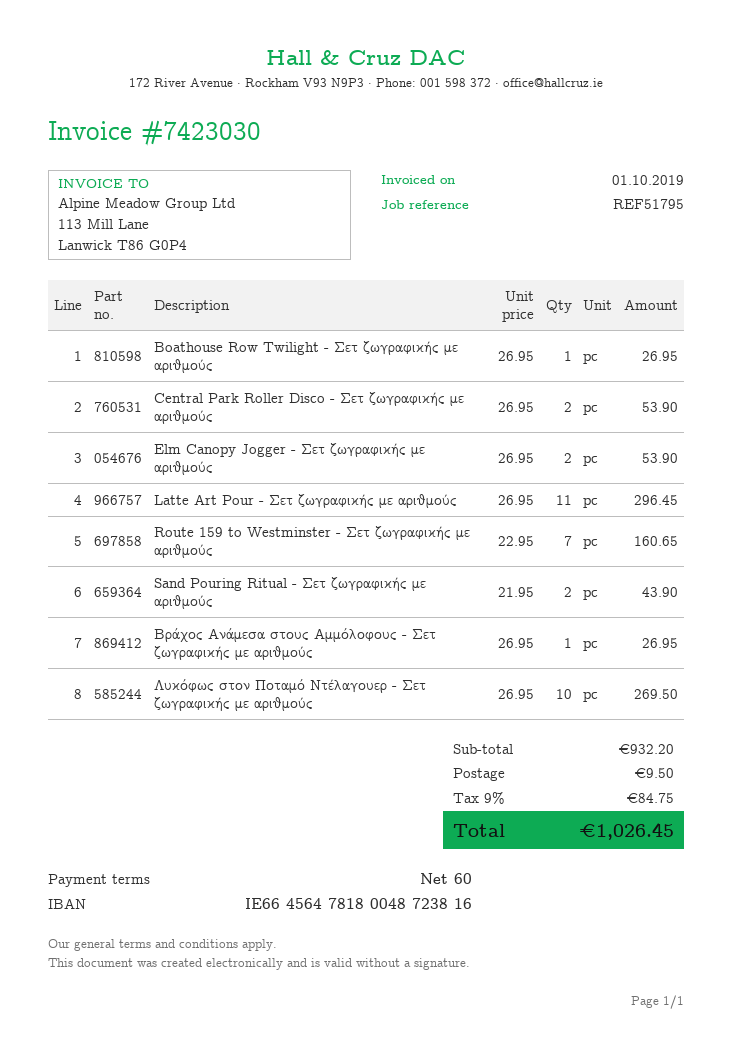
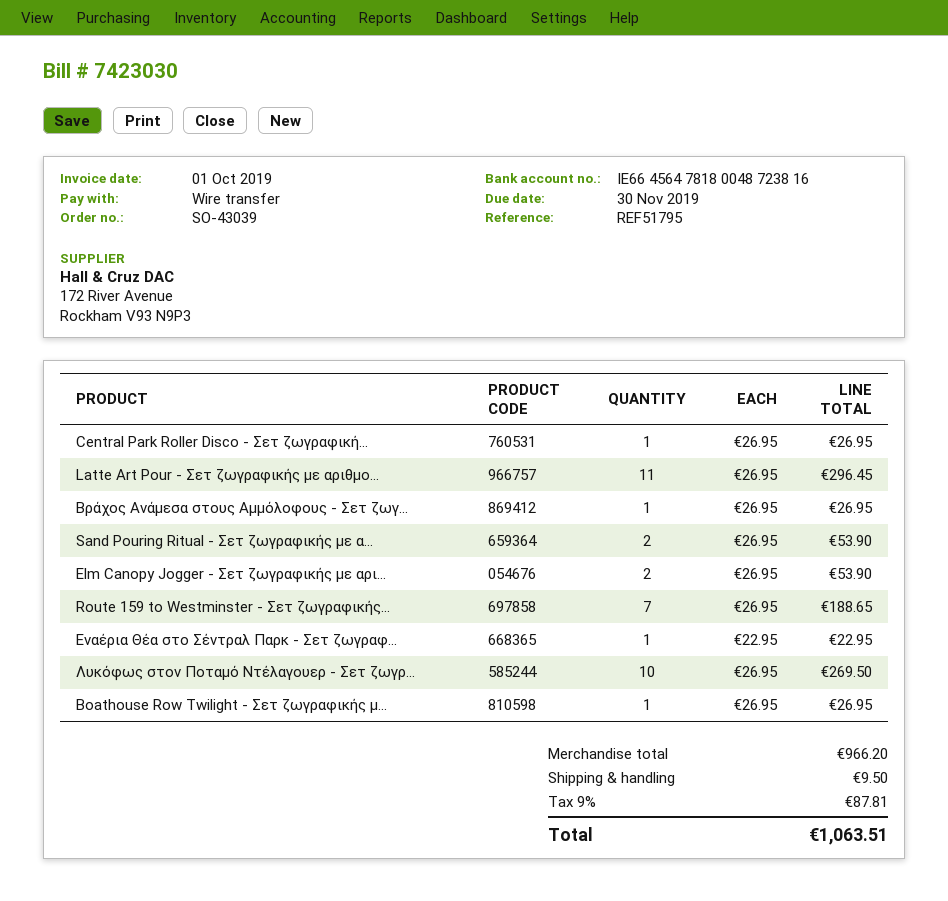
Central Park Roller Disco - Σετ ζωγραφικής με αριθμούς: 2 x 26.95 = 53.90 -> 1 x 26.95 = 26.95
Route 159 to Westminster - Σετ ζωγραφικής με αριθμούς: 7 x 22.95 = 160.65 -> 7 x 26.95 = 188.65
Sand Pouring Ritual - Σετ ζωγραφικής με αριθμούς: 2 x 21.95 = 43.90 -> 2 x 26.95 = 53.90
Εναέρια Θέα στο Σέντραλ Παρκ - Σετ ζωγραφ...: none -> 1 x 22.95 = 22.95
subtotal: 932.20 -> 966.20
tax: 9% = 84.75 -> 9% = 87.81
total: 1026.45 -> 1063.51

